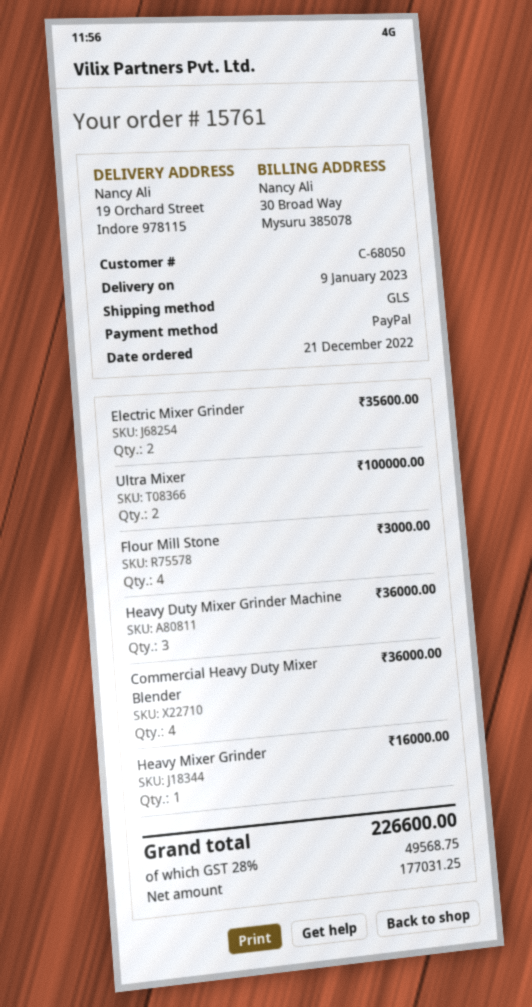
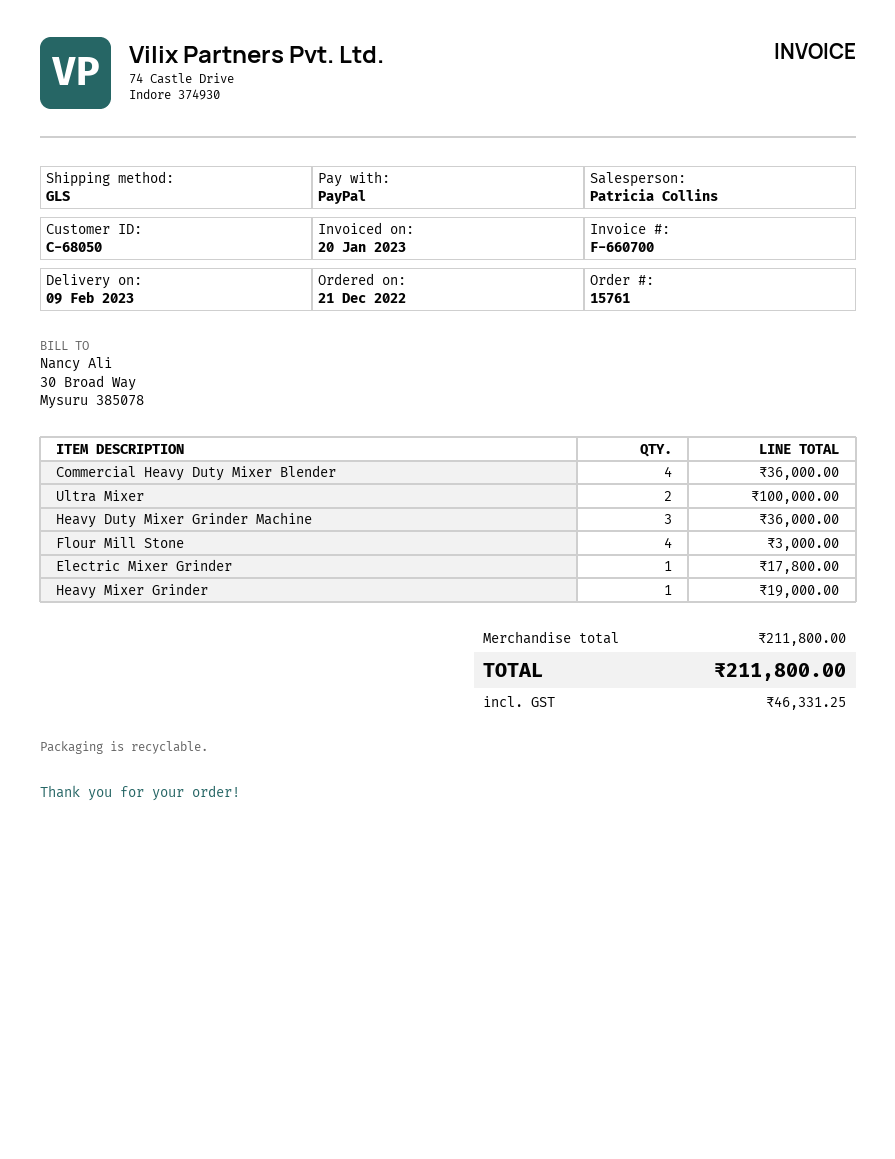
delivery date: 2023-01-09 -> 2023-02-09
Electric Mixer Grinder: 2 for 35600.00 -> 1 for 17800.00
Heavy Mixer Grinder: 1 for 16000.00 -> 1 for 19000.00
tax: 49568.75 -> 46331.25
total: 226600.00 -> 211800.00

